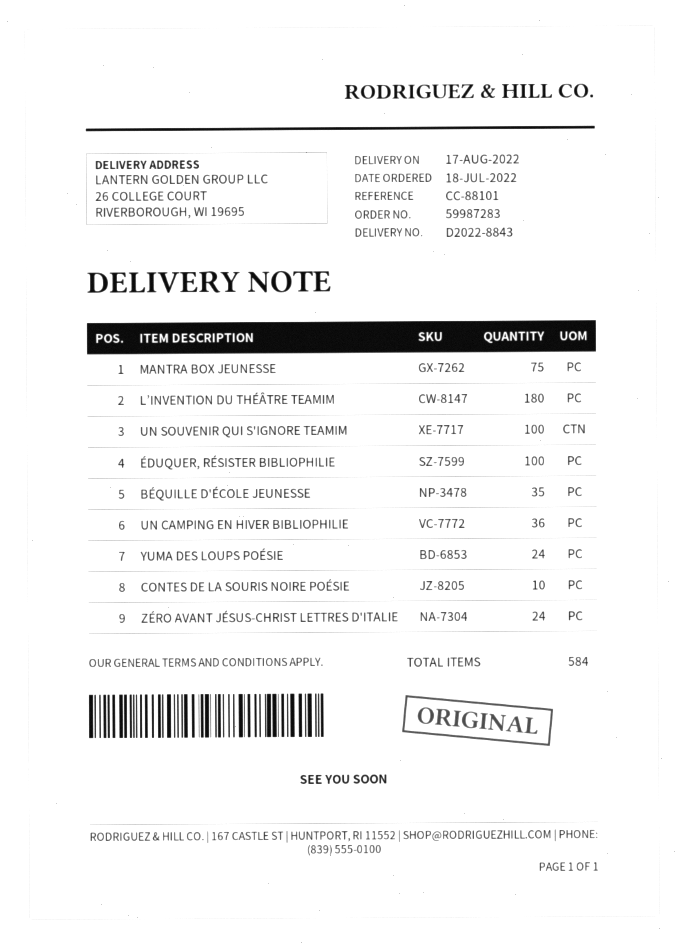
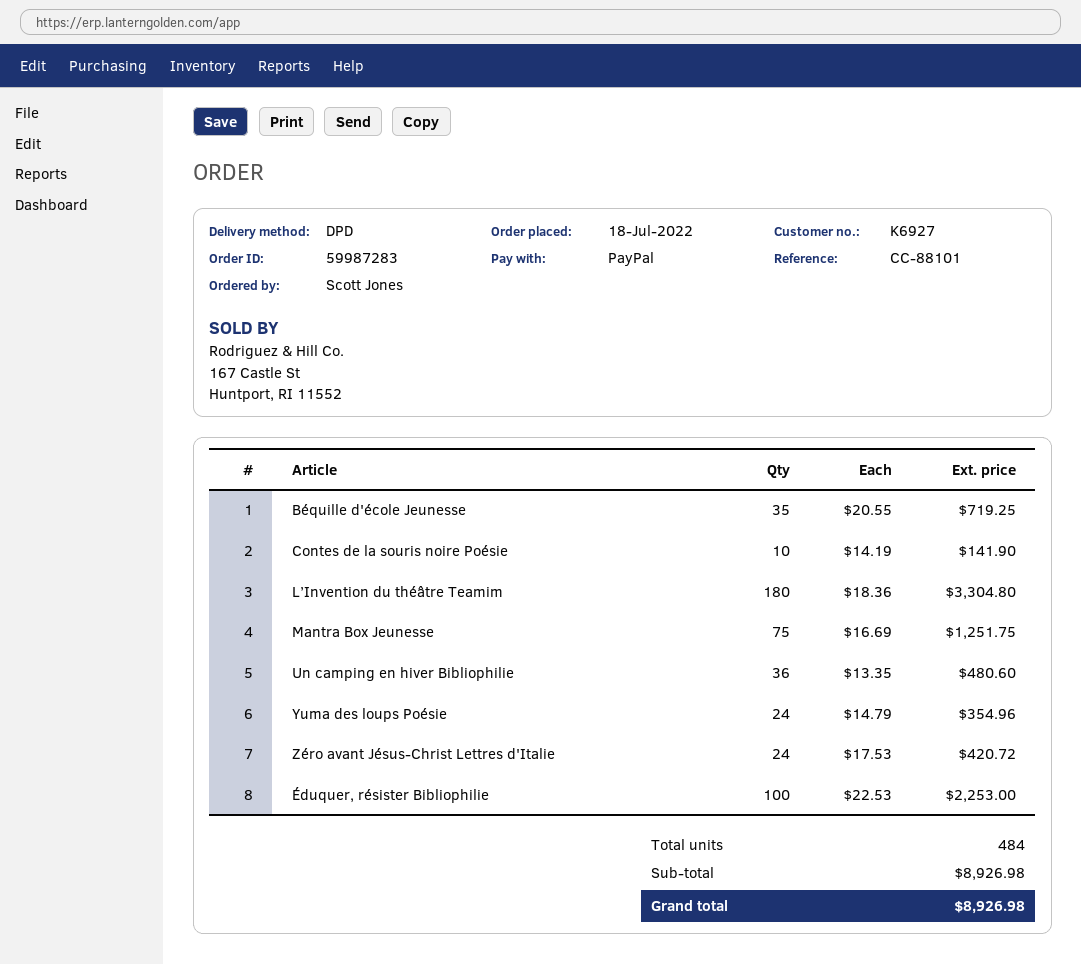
UN SOUVENIR QUI S'IGNORE TEAMIM: 100 -> none
total quantity: 584 -> 484

